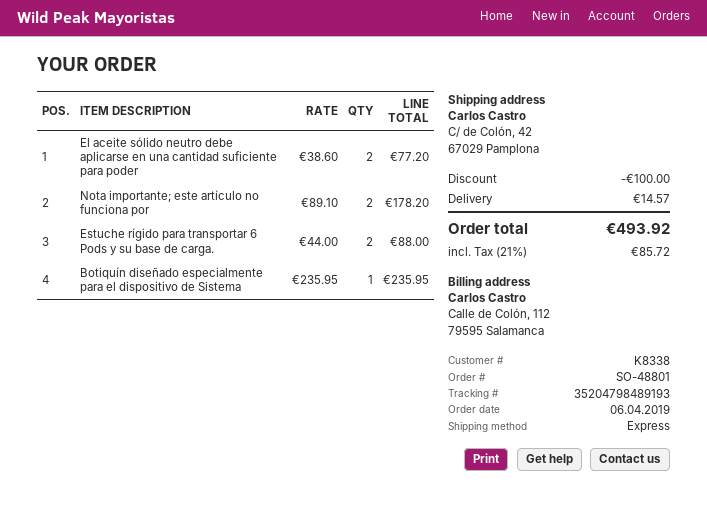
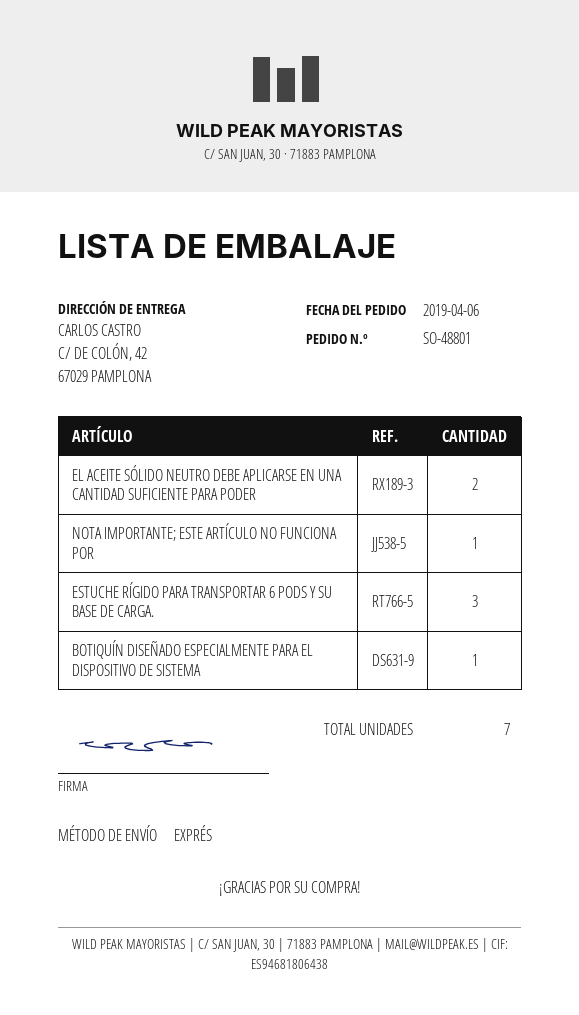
Nota importante; este artículo no funciona por: 2 -> 1
Estuche rígido para transportar 6 Pods y su base de carga.: 2 -> 3

